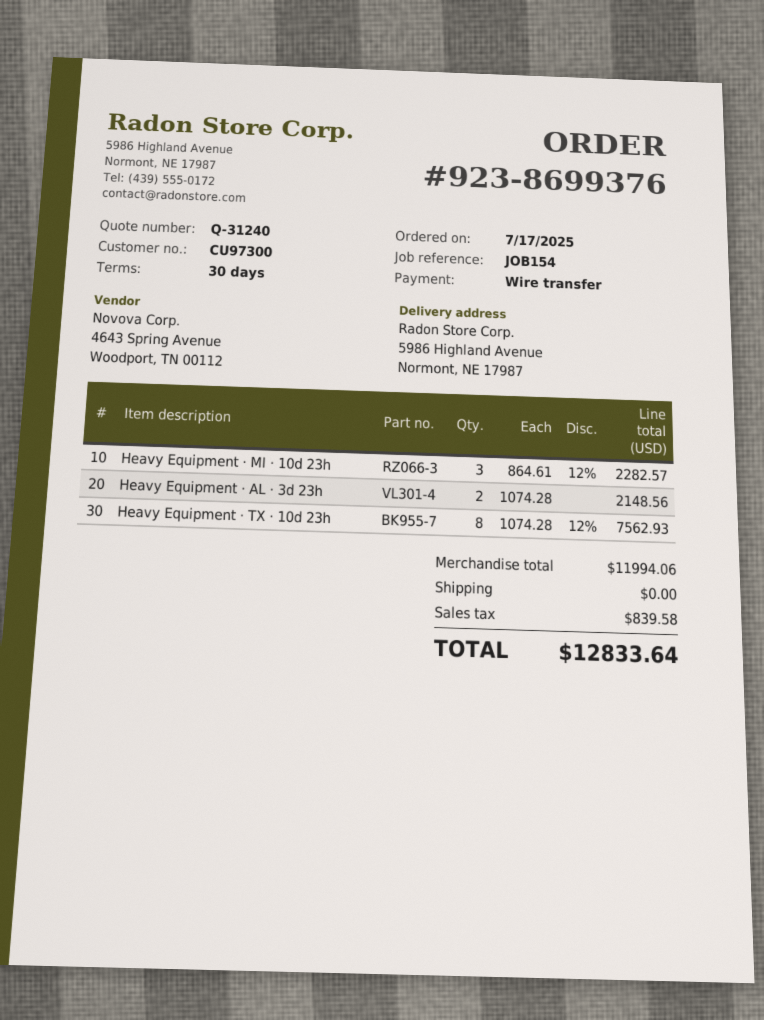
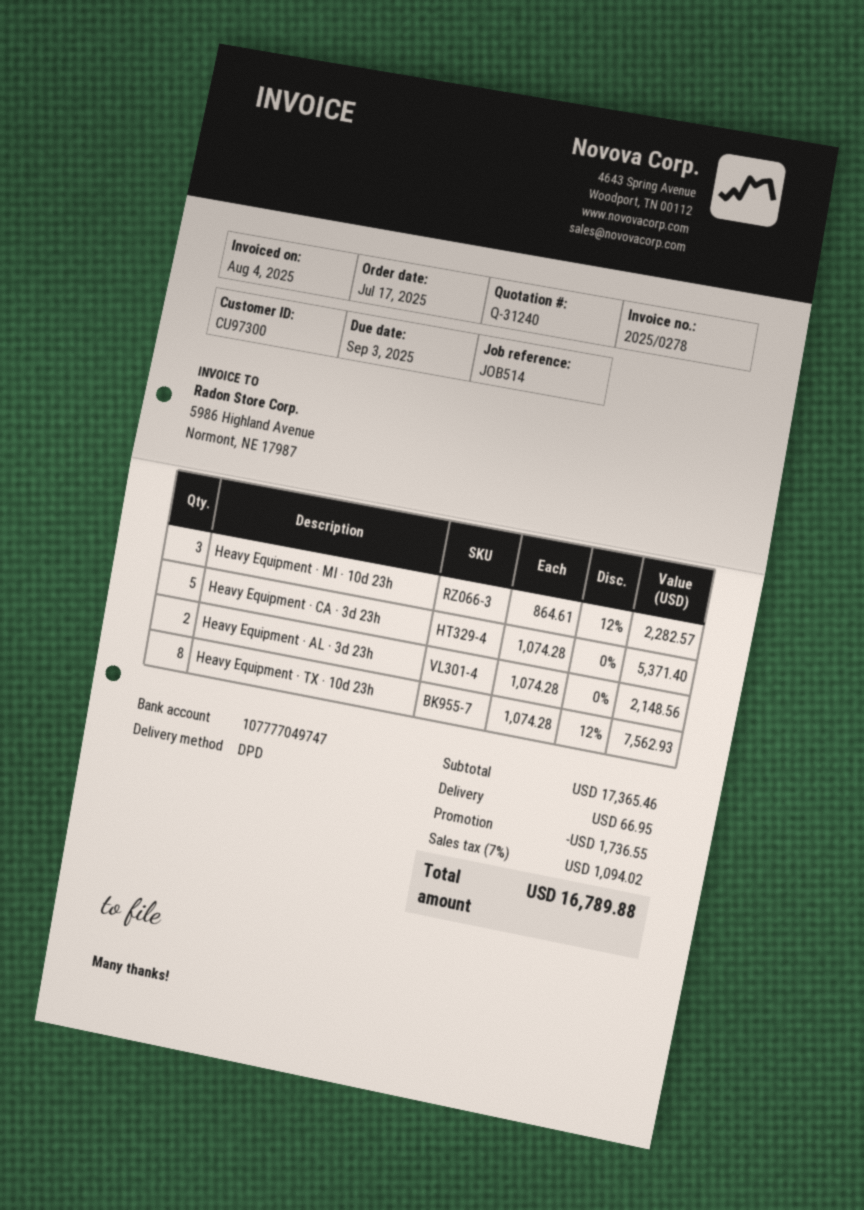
reference: JOB154 -> JOB514
Heavy Equipment · CA · 3d 23h: none -> 5 x 1074.28 = 5371.40
subtotal: 11994.06 -> 17365.46
discount: none -> 1736.55
shipping: 0.00 -> 66.95
tax: 839.58 -> 1094.02
total: 12833.64 -> 16789.88

